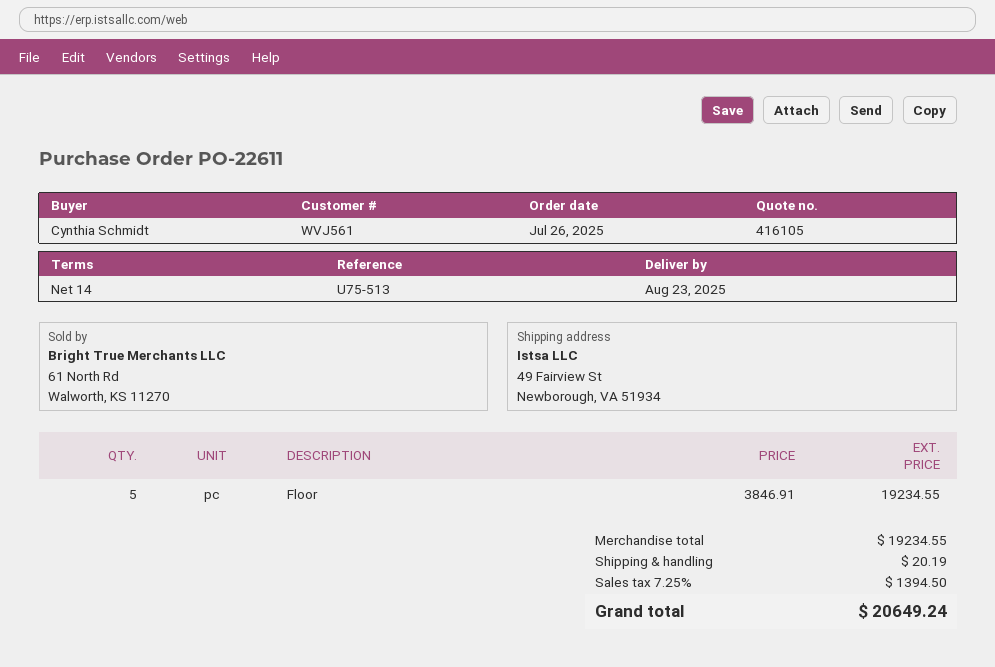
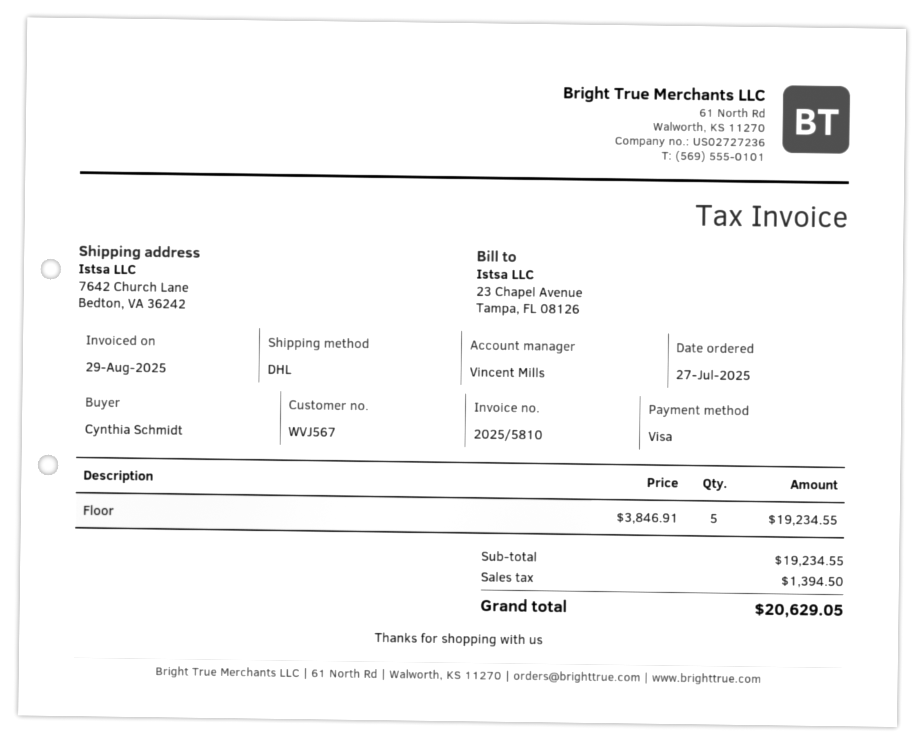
order date: 2025-07-26 -> 2025-07-27
customer number: WVJ561 -> WVJ567
ship to: 49 Fairview St, Newborough, VA 51934 -> 7642 Church Lane, Bedton, VA 36242
shipping: 20.19 -> none
total: 20649.24 -> 20629.05

